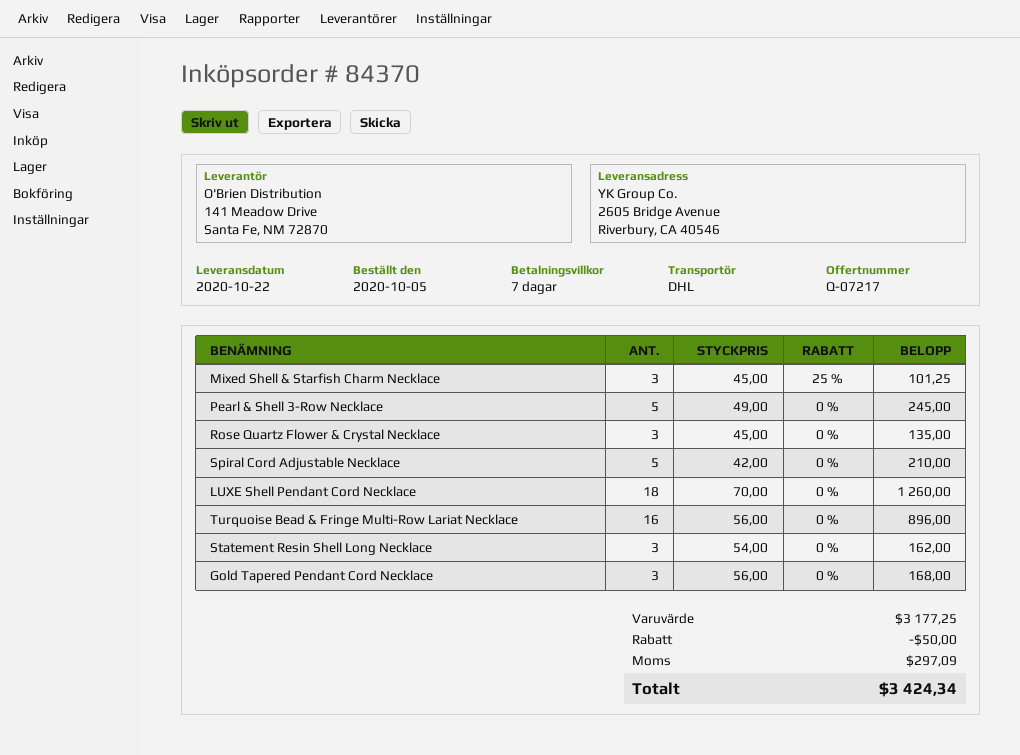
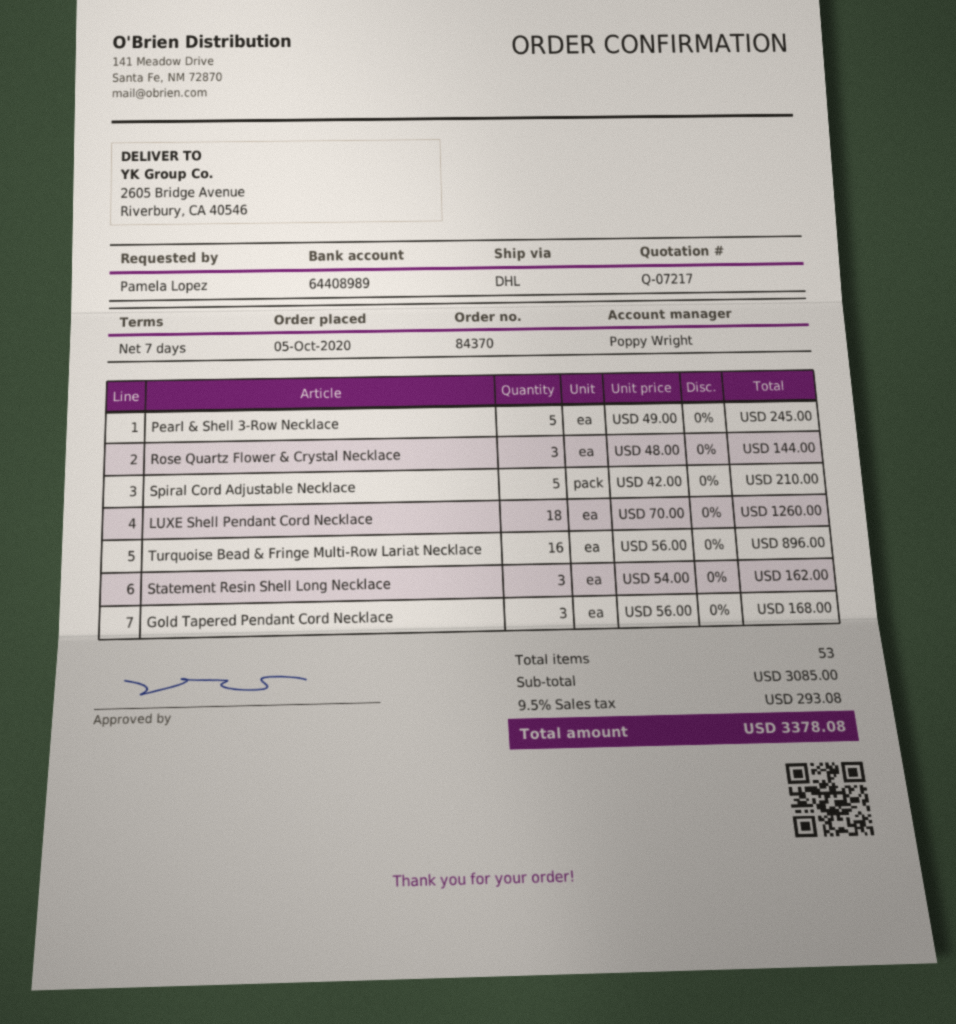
Mixed Shell & Starfish Charm Necklace: 3 x 45.00 - 25% = 101.25 -> none
Rose Quartz Flower & Crystal Necklace: 3 x 45.00 = 135.00 -> 3 x 48.00 = 144.00
subtotal: 3177.25 -> 3085.00
discount: 50.00 -> none
tax: 297.09 -> 293.08
total: 3424.34 -> 3378.08

